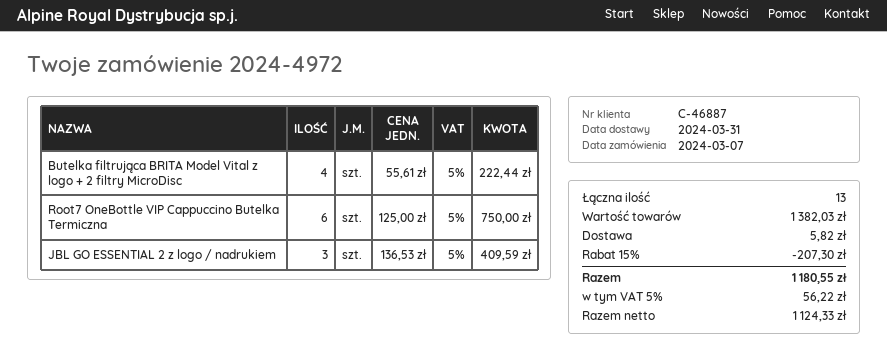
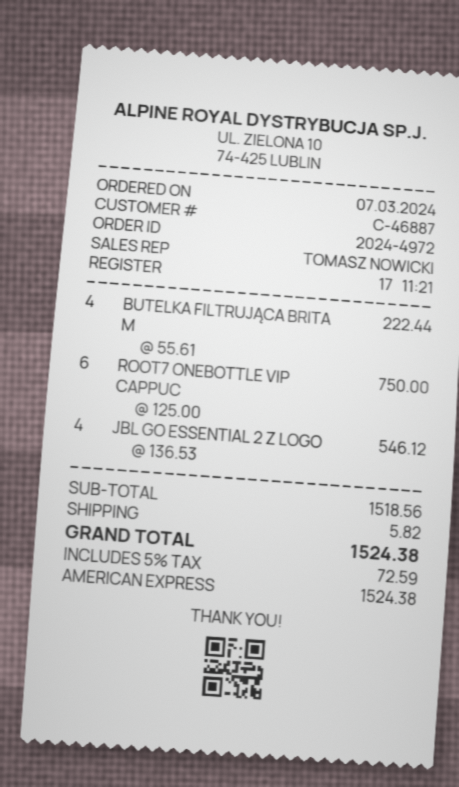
JBL GO ESSENTIAL 2 z logo / nadrukiem: 3 x 136.53 = 409.59 -> 4 x 136.53 = 546.12
subtotal: 1382.03 -> 1518.56
discount: 15% = 207.30 -> none
tax: 5% = 56.22 -> 5% = 72.59
total: 1180.55 -> 1524.38

